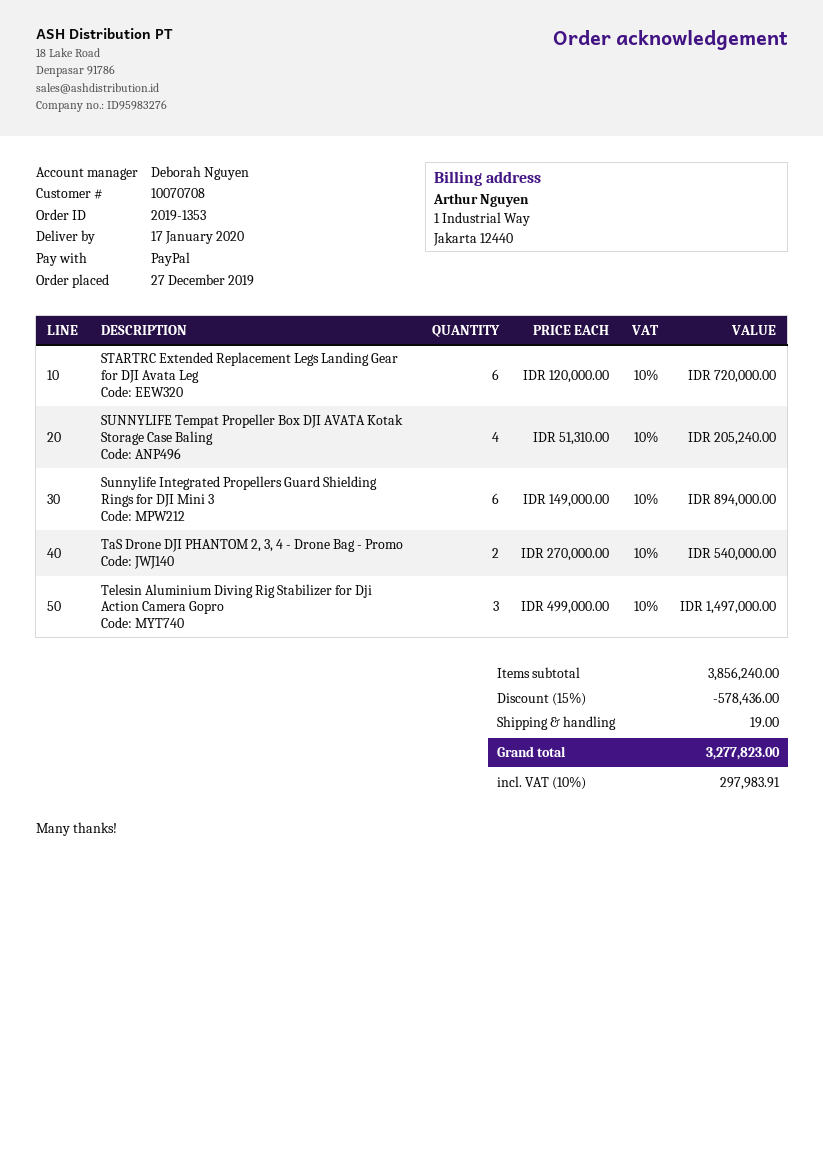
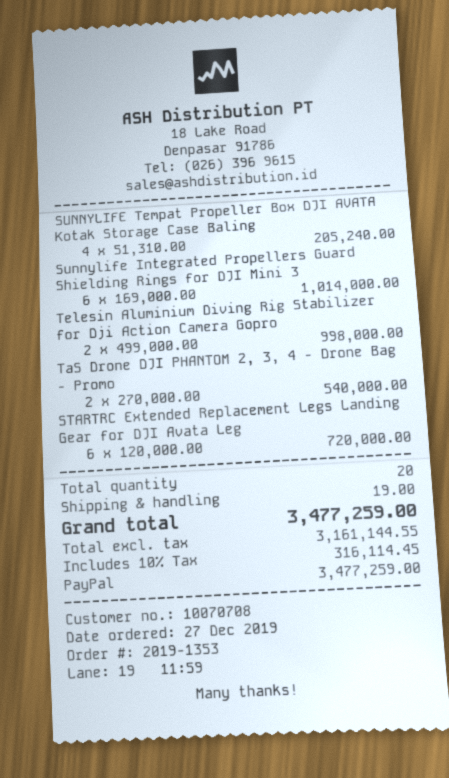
Sunnylife Integrated Propellers Guard Shielding Rings for DJI Mini 3: 6 x 149000.00 = 894000.00 -> 6 x 169000.00 = 1014000.00
Telesin Aluminium Diving Rig Stabilizer for Dji Action Camera Gopro: 3 x 499000.00 = 1497000.00 -> 2 x 499000.00 = 998000.00
discount: 15% = 578436.00 -> none
tax: 10% = 297983.91 -> 10% = 316114.45
total: 3277823.00 -> 3477259.00

